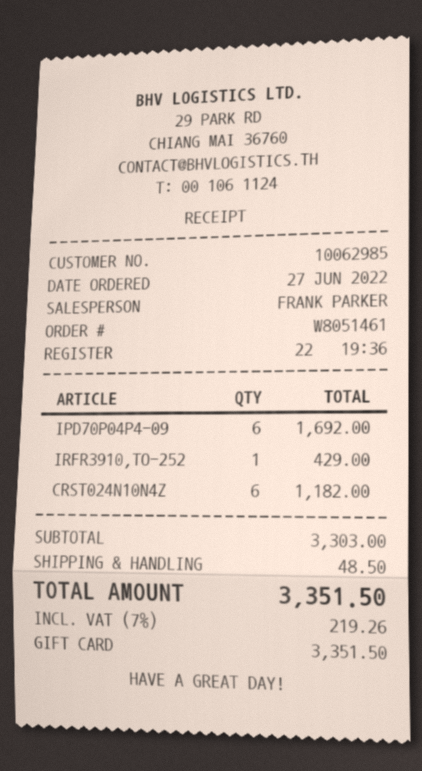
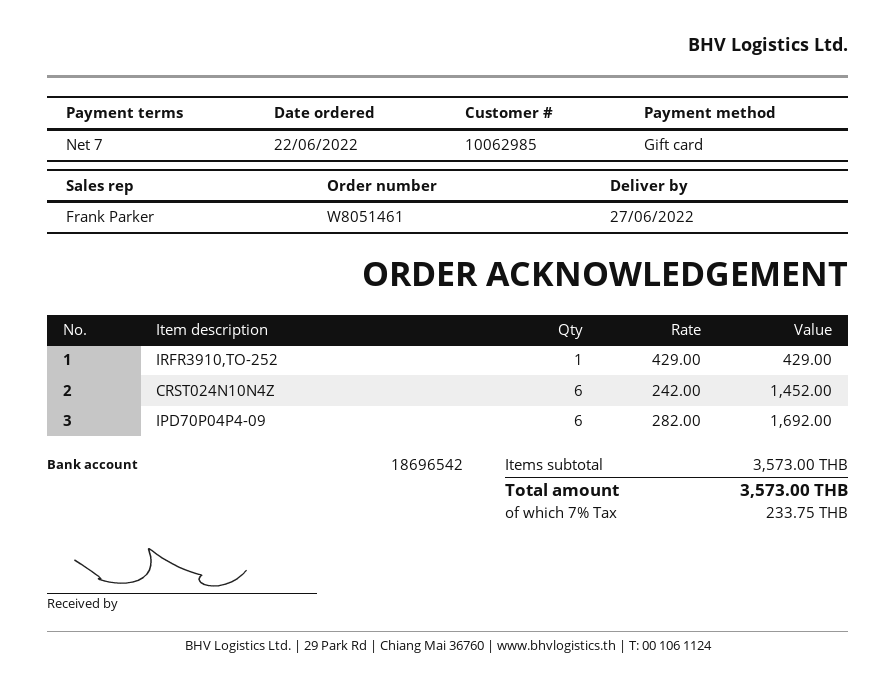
order date: 2022-06-27 -> 2022-06-22
CRST024N10N4Z: 6 for 1182.00 -> 6 for 1452.00
subtotal: 3303.00 -> 3573.00
shipping: 48.50 -> none
tax: 7% = 219.26 -> 7% = 233.75
total: 3351.50 -> 3573.00

